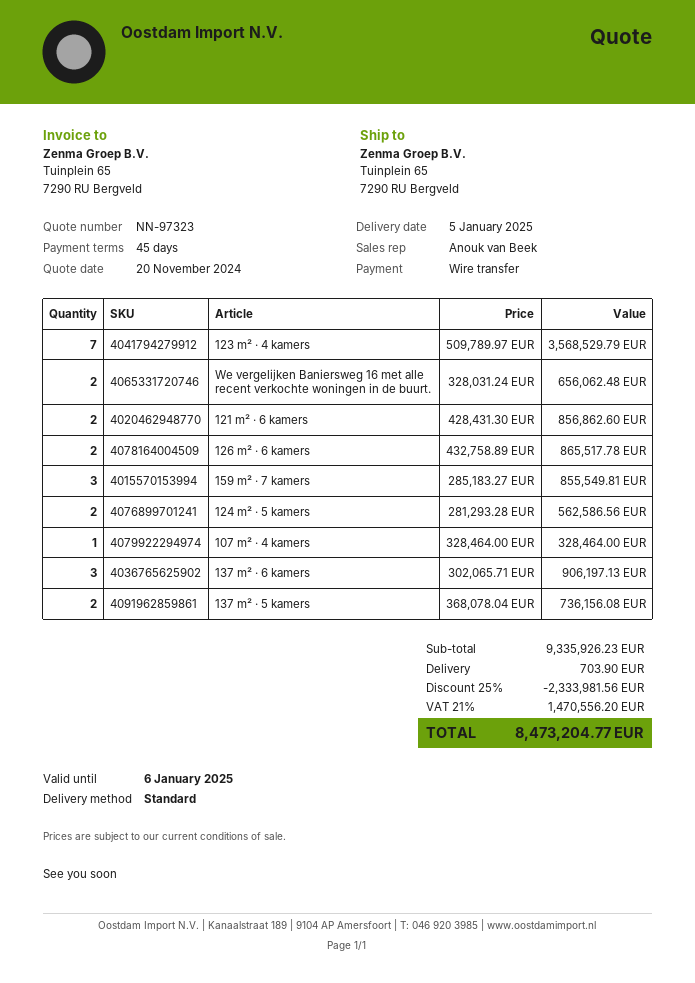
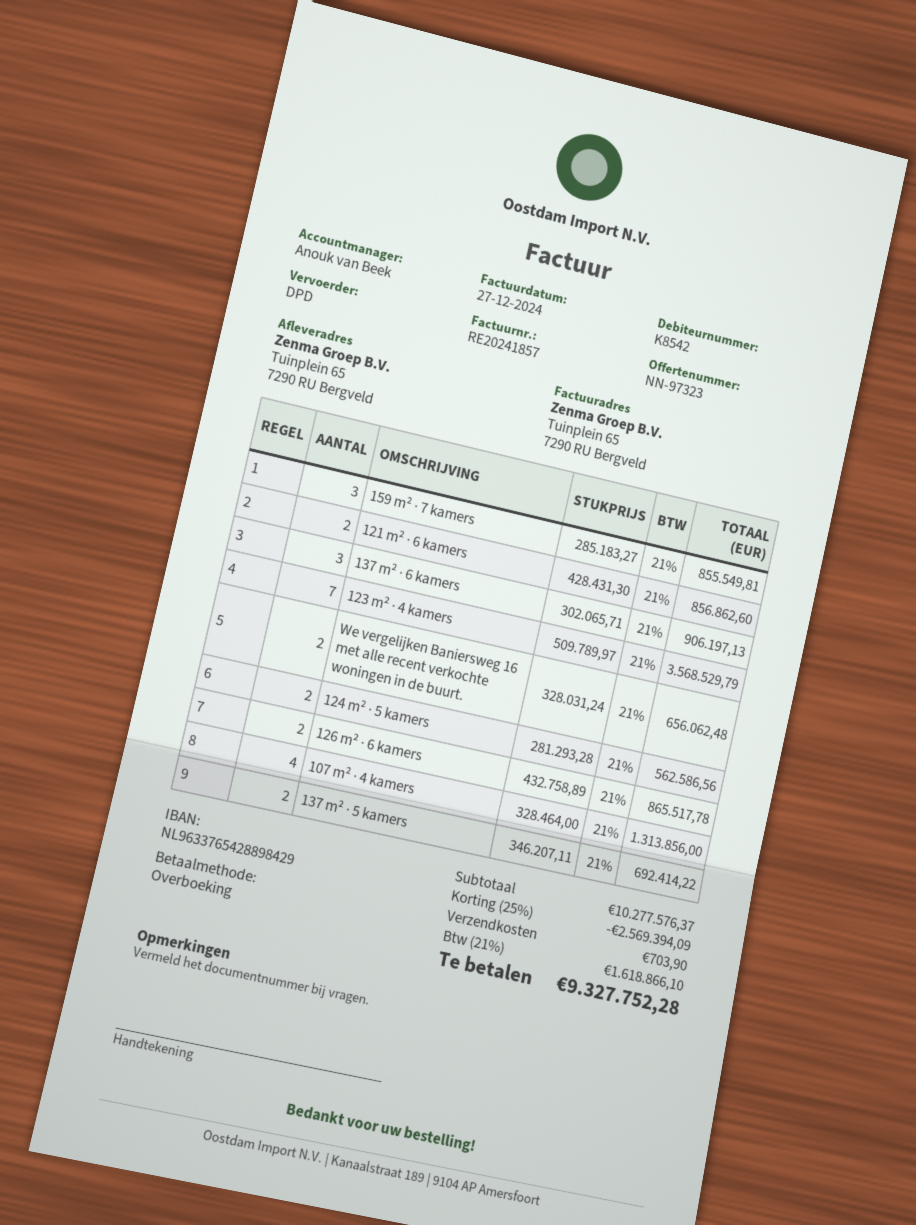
shipping method: standard -> DPD
107 m² · 4 kamers: 1 x 328464.00 = 328464.00 -> 4 x 328464.00 = 1313856.00
137 m² · 5 kamers: 2 x 368078.04 = 736156.08 -> 2 x 346207.11 = 692414.22
subtotal: 9335926.23 -> 10277576.37
discount: 25% = 2333981.56 -> 25% = 2569394.09
tax: 21% = 1470556.20 -> 21% = 1618866.10
total: 8473204.77 -> 9327752.28

